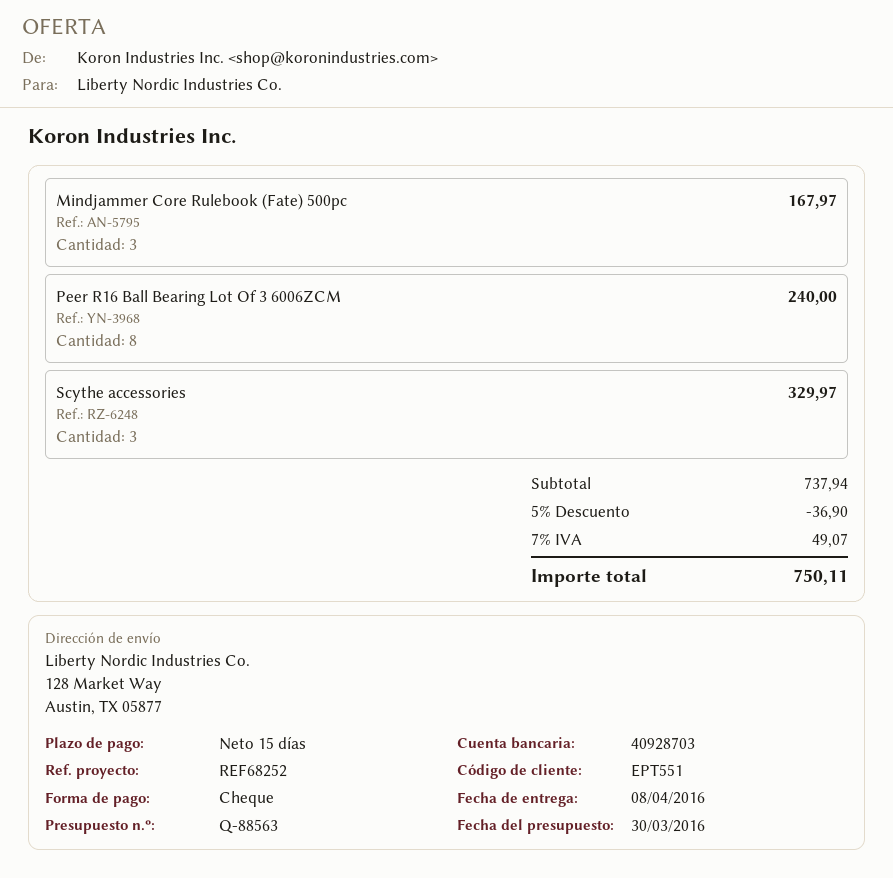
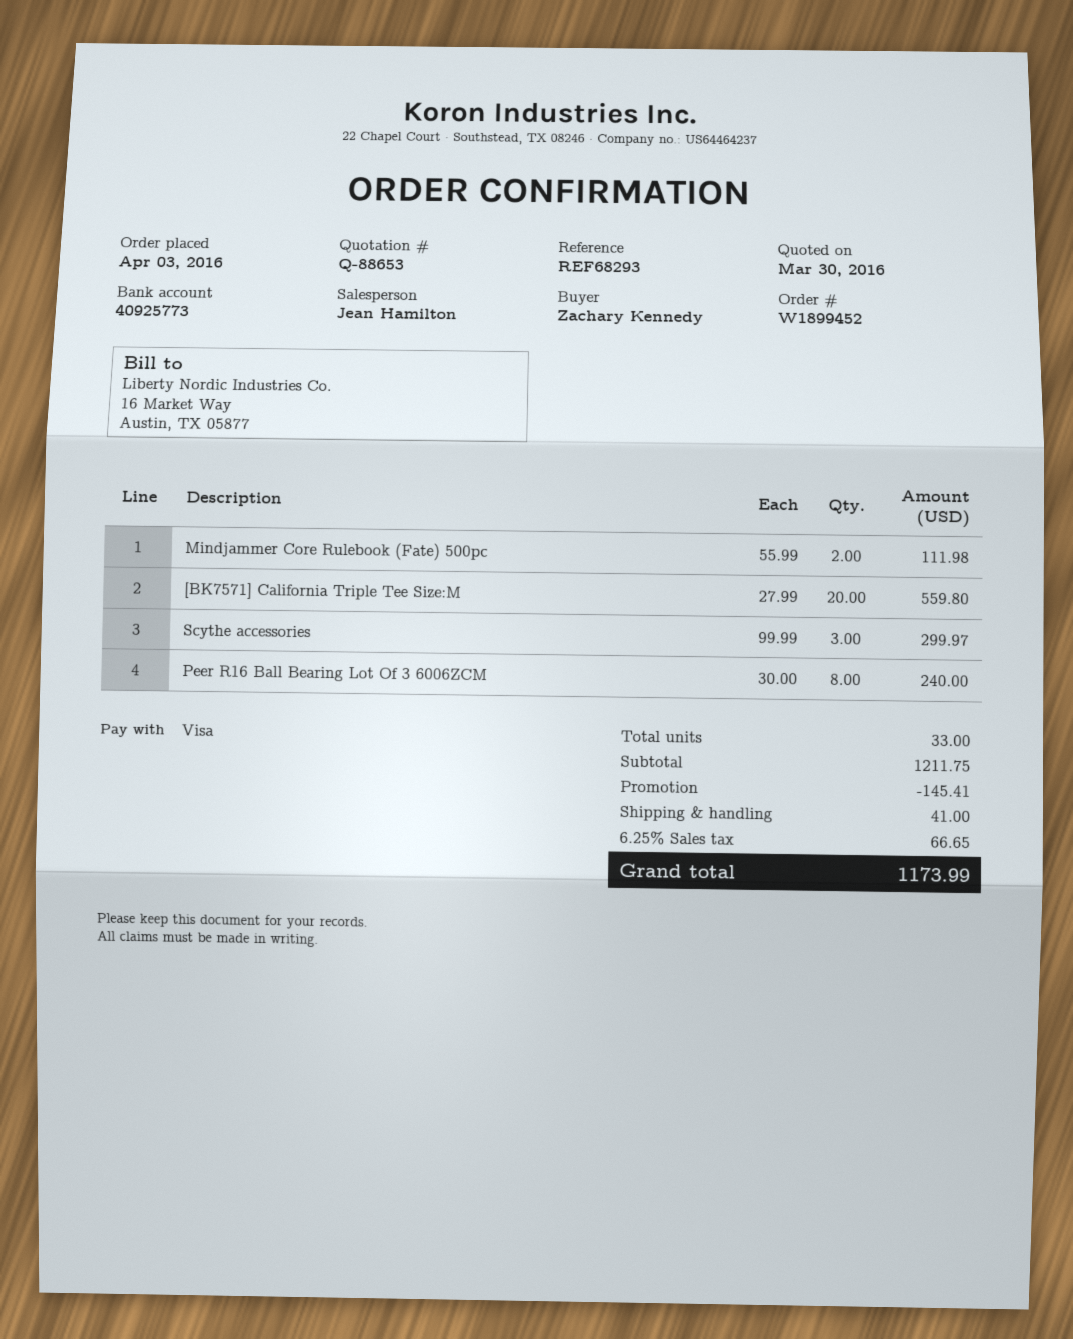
quote number: Q-88563 -> Q-88653
reference: REF68252 -> REF68293
payment method: cheque -> Visa
bank account: 40928703 -> 40925773
Mindjammer Core Rulebook (Fate) 500pc: 3 for 167.97 -> 2 for 111.98
Scythe accessories: 3 for 329.97 -> 3 for 299.97
[BK7571] California Triple Tee Size:M: none -> 20 for 559.80
subtotal: 737.94 -> 1211.75
discount: 36.90 -> 145.41
shipping: none -> 41.00
tax: 7% = 49.07 -> 6.25% = 66.65
total: 750.11 -> 1173.99

